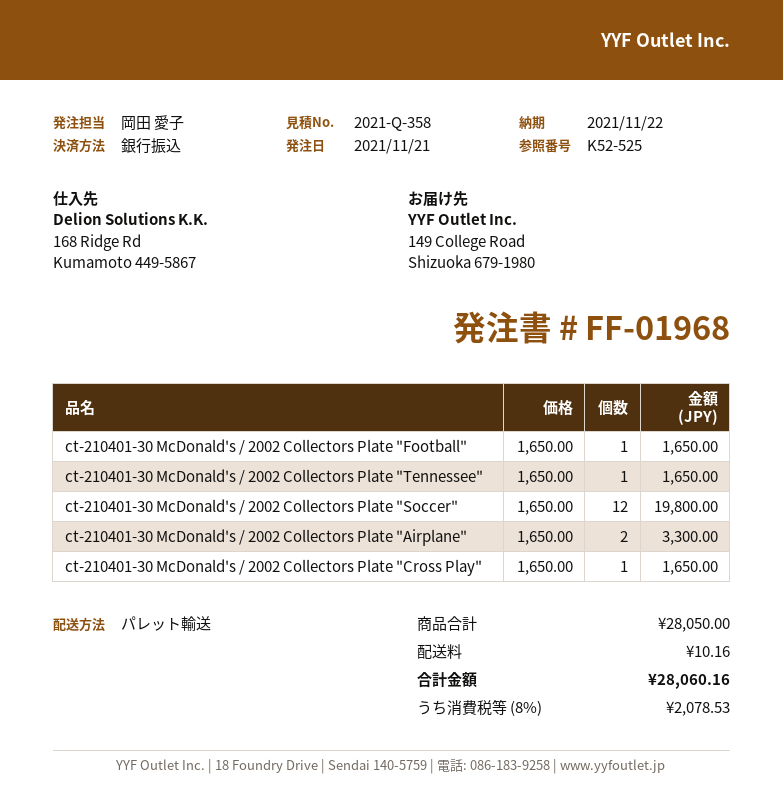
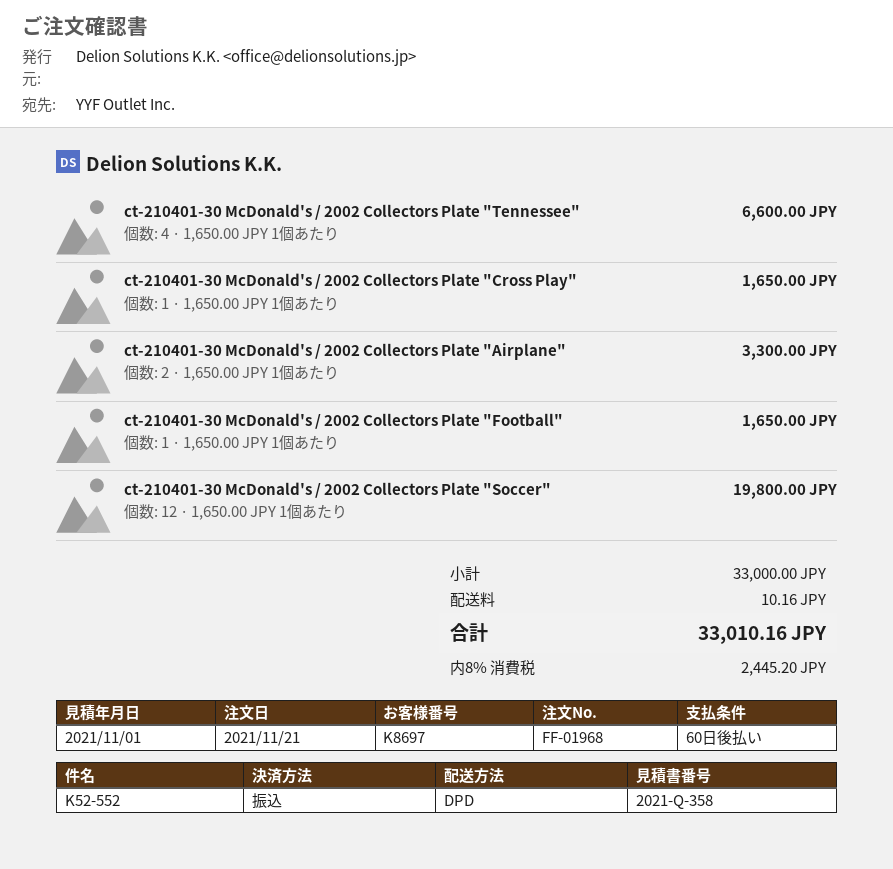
reference: K52-525 -> K52-552
shipping method: pallet freight -> DPD
ct-210401-30 McDonald's / 2002 Collectors Plate "Tennessee": 1 x 1650.00 = 1650.00 -> 4 x 1650.00 = 6600.00
subtotal: 28050.00 -> 33000.00
tax: 8% = 2078.53 -> 8% = 2445.20
total: 28060.16 -> 33010.16

